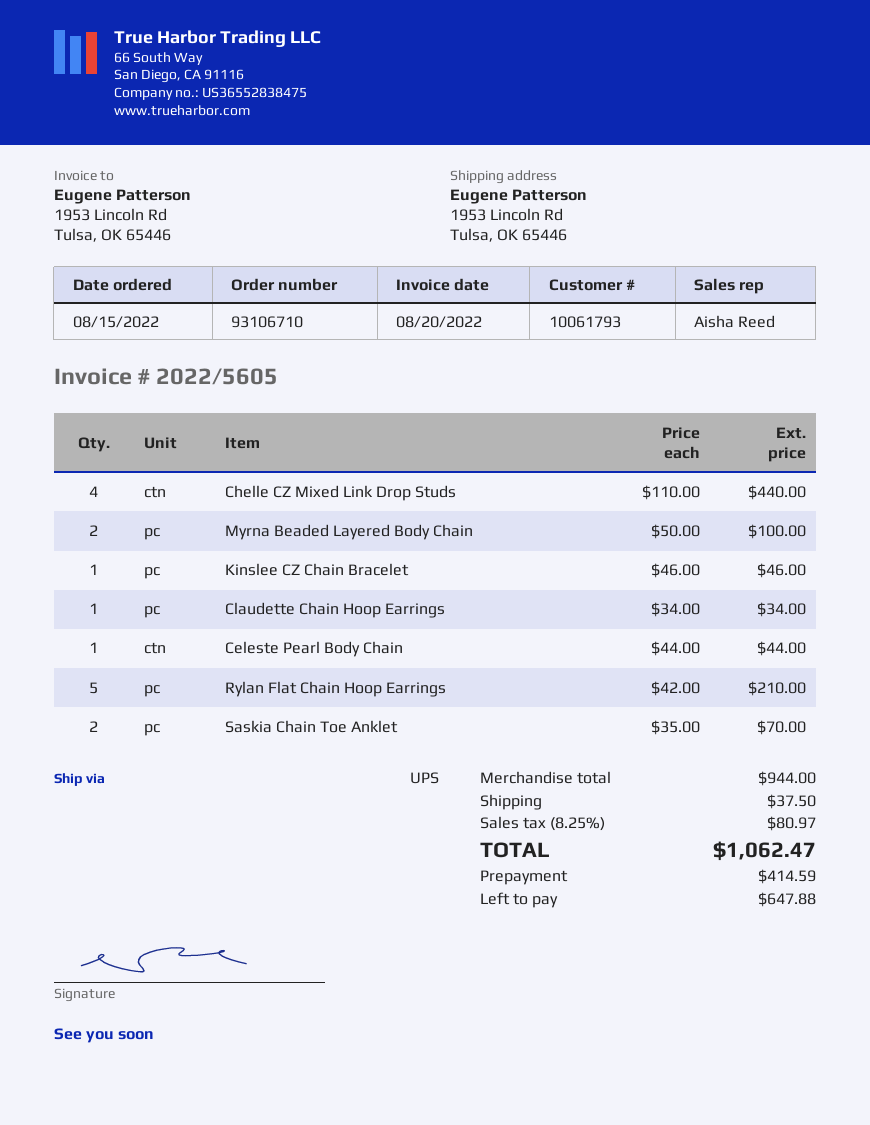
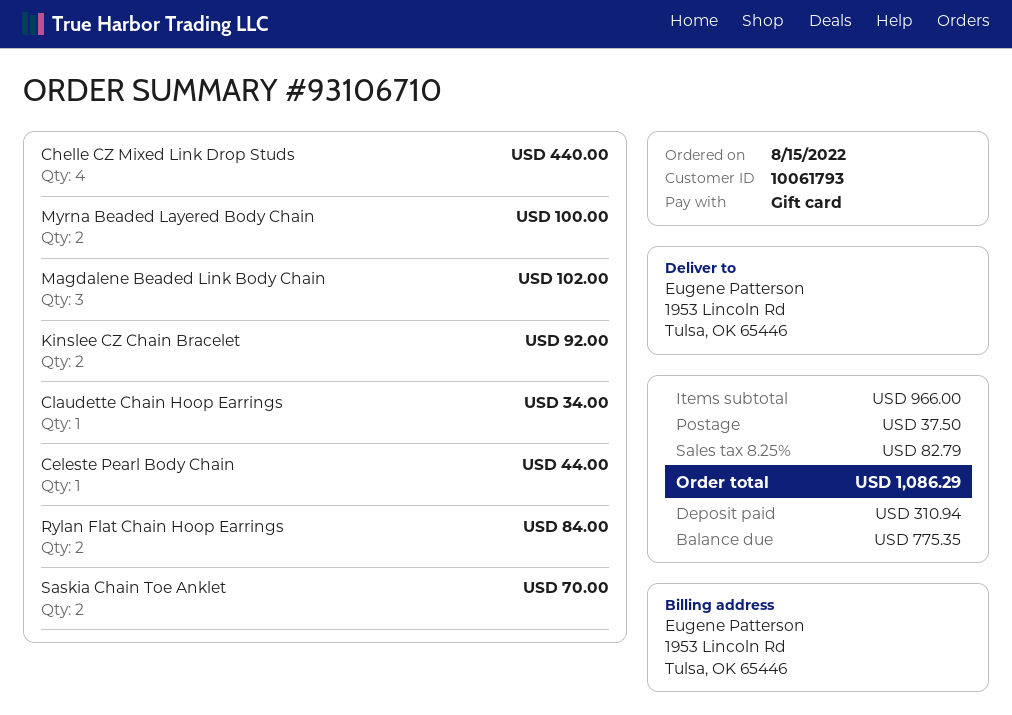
Kinslee CZ Chain Bracelet: 1 for 46.00 -> 2 for 92.00
Rylan Flat Chain Hoop Earrings: 5 for 210.00 -> 2 for 84.00
Magdalene Beaded Link Body Chain: none -> 3 for 102.00
subtotal: 944.00 -> 966.00
tax: 8.25% = 80.97 -> 8.25% = 82.79
total: 1062.47 -> 1086.29
deposit: 414.59 -> 310.94
balance: 647.88 -> 775.35

